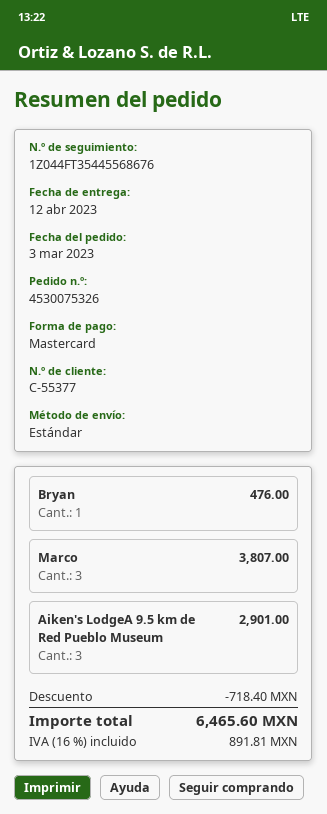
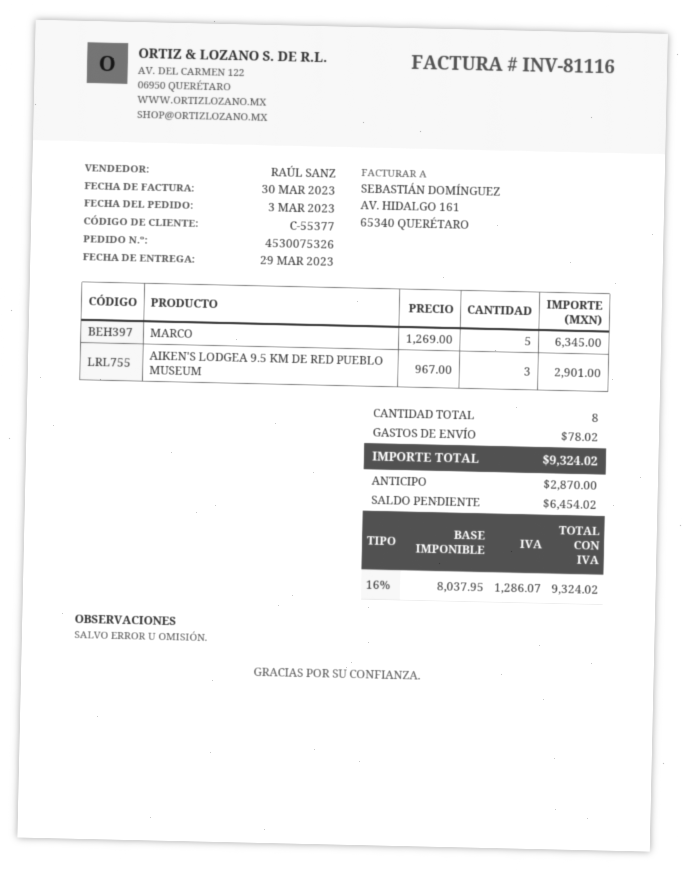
delivery date: 2023-04-12 -> 2023-03-29
Bryan: 1 for 476.00 -> none
Marco: 3 for 3807.00 -> 5 for 6345.00
discount: 718.40 -> none
shipping: none -> 78.02
tax: 16% = 891.81 -> 16% = 1286.07
total: 6465.60 -> 9324.02

